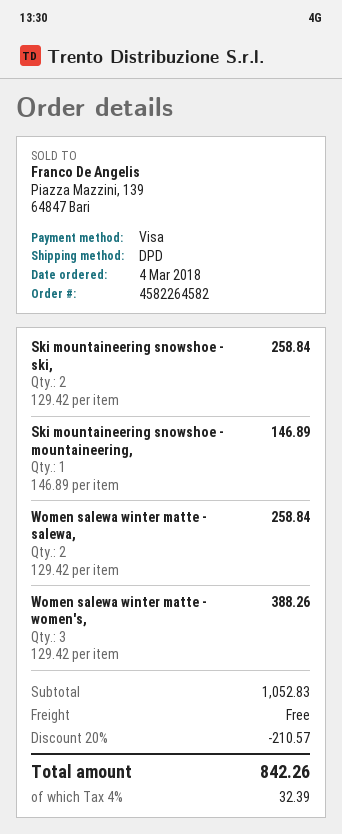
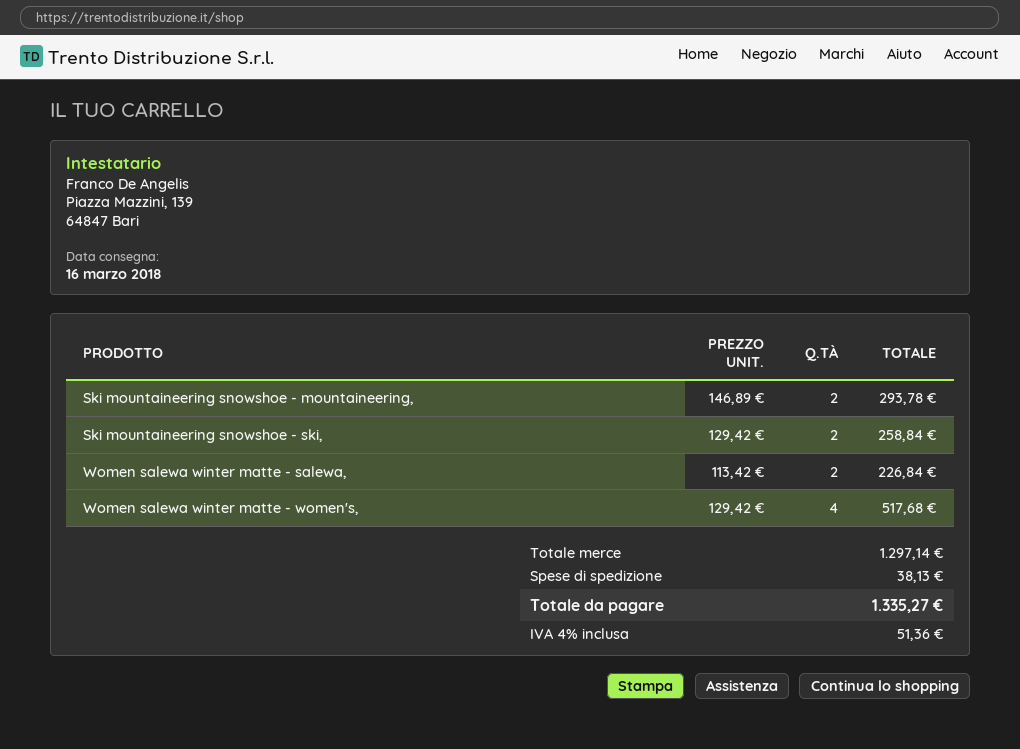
Ski mountaineering snowshoe - mountaineering,: 1 x 146.89 = 146.89 -> 2 x 146.89 = 293.78
Women salewa winter matte - salewa,: 2 x 129.42 = 258.84 -> 2 x 113.42 = 226.84
Women salewa winter matte - women's,: 3 x 129.42 = 388.26 -> 4 x 129.42 = 517.68
subtotal: 1052.83 -> 1297.14
discount: 20% = 210.57 -> none
shipping: 0.00 -> 38.13
tax: 4% = 32.39 -> 4% = 51.36
total: 842.26 -> 1335.27

